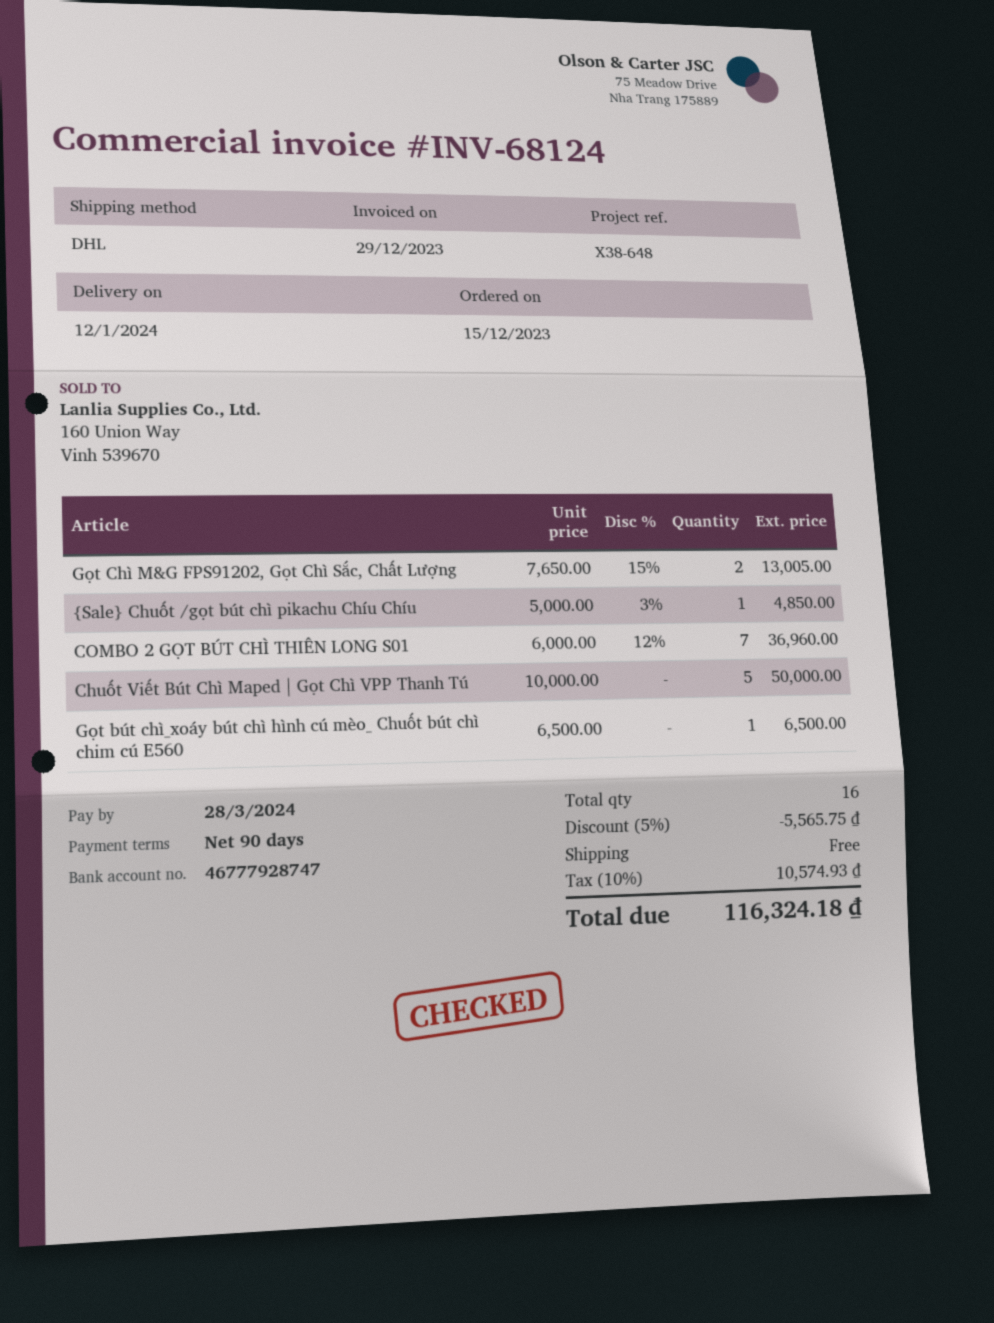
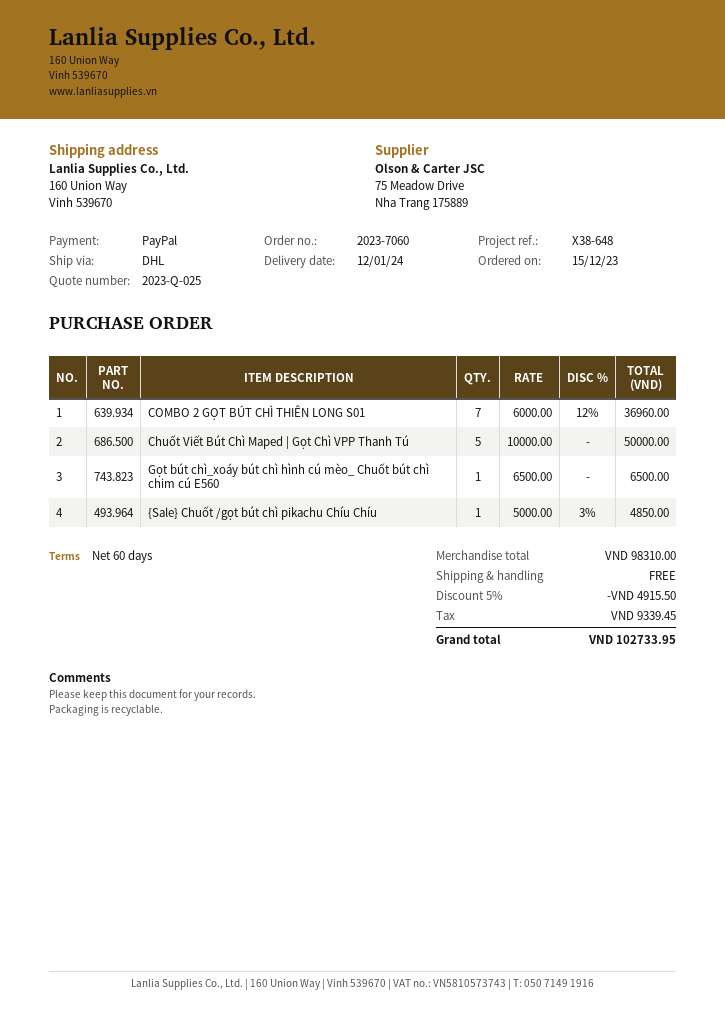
payment terms: 90 days -> 60 days
Gọt Chì M&G FPS91202, Gọt Chì Sắc, Chất Lượng: 2 x 7650.00 - 15% = 13005.00 -> none
discount: 5% = 5565.75 -> 5% = 4915.50
tax: 10574.93 -> 9339.45
total: 116324.18 -> 102733.95

